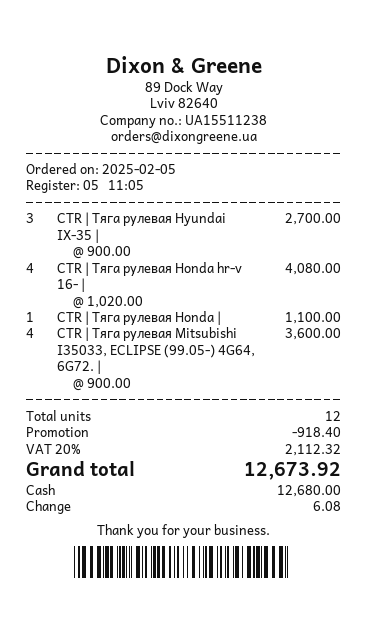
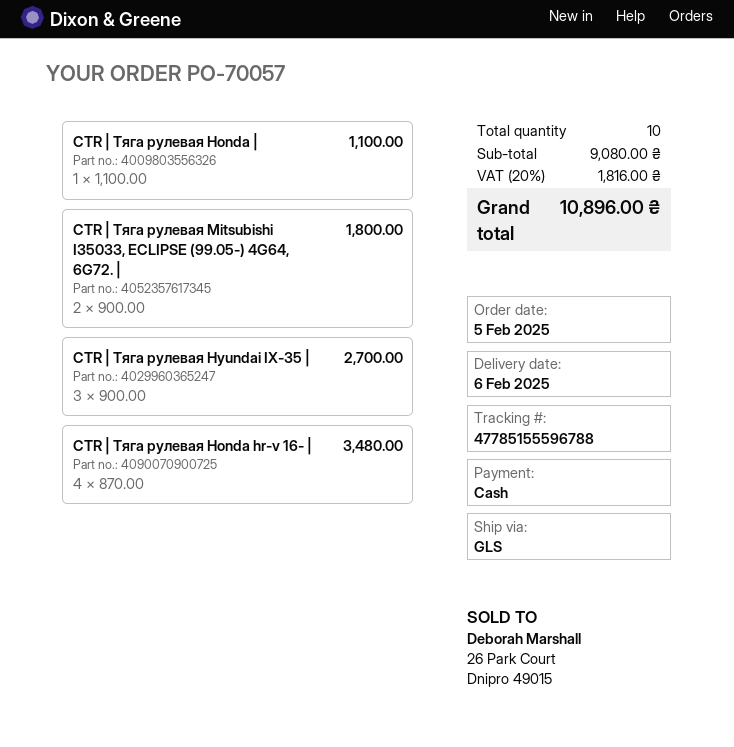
CTR | Тяга рулевая Honda hr-v 16- |: 4 x 1020.00 = 4080.00 -> 4 x 870.00 = 3480.00
CTR | Тяга рулевая Mitsubishi I35033, ECLIPSE (99.05-) 4G64, 6G72. |: 4 x 900.00 = 3600.00 -> 2 x 900.00 = 1800.00
total quantity: 12 -> 10
discount: 918.40 -> none
tax: 20% = 2112.32 -> 20% = 1816.00
total: 12673.92 -> 10896.00

